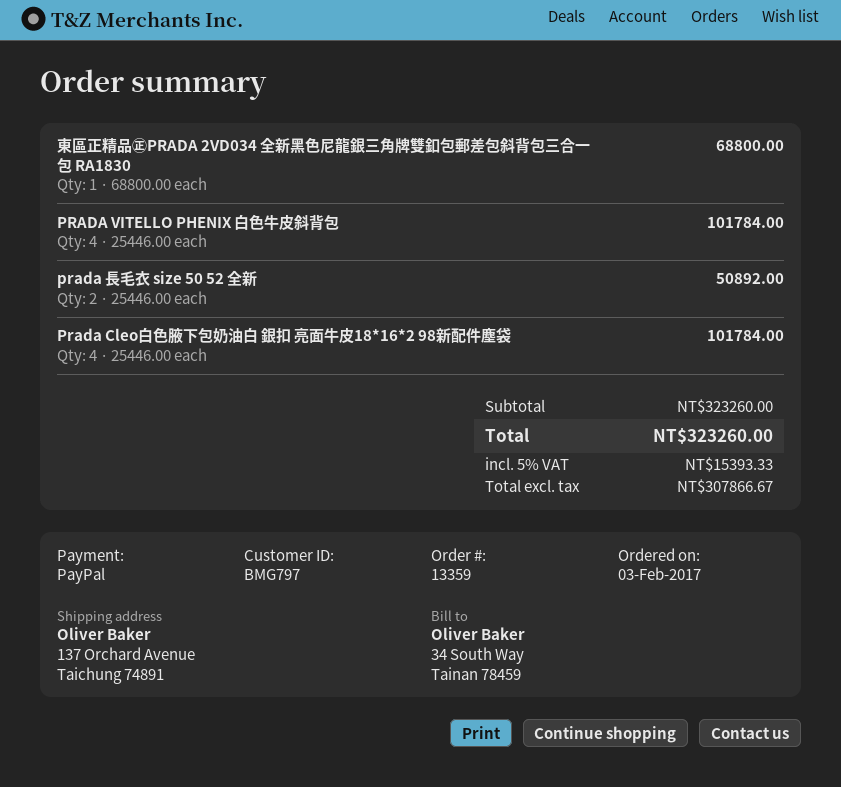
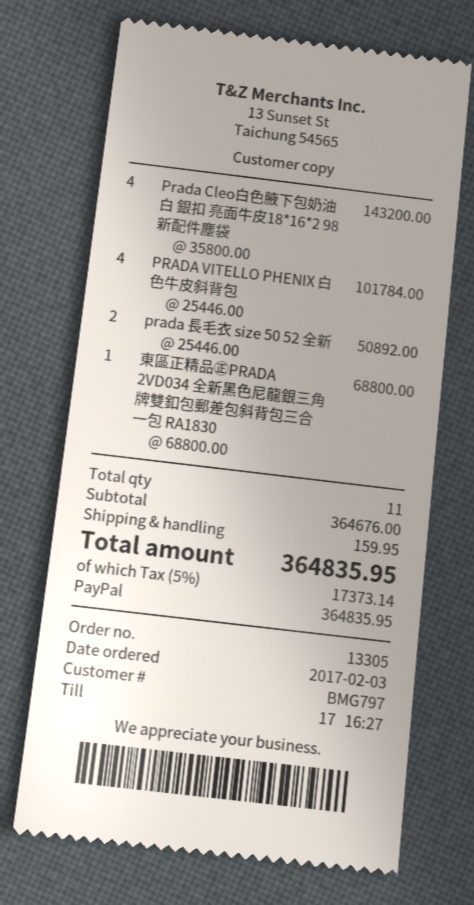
order number: 13359 -> 13305
Prada Cleo白色腋下包奶油白 銀扣 亮面牛皮18*16*2 98新配件塵袋: 4 x 25446.00 = 101784.00 -> 4 x 35800.00 = 143200.00
subtotal: 323260.00 -> 364676.00
shipping: none -> 159.95
tax: 5% = 15393.33 -> 5% = 17373.14
total: 323260.00 -> 364835.95

